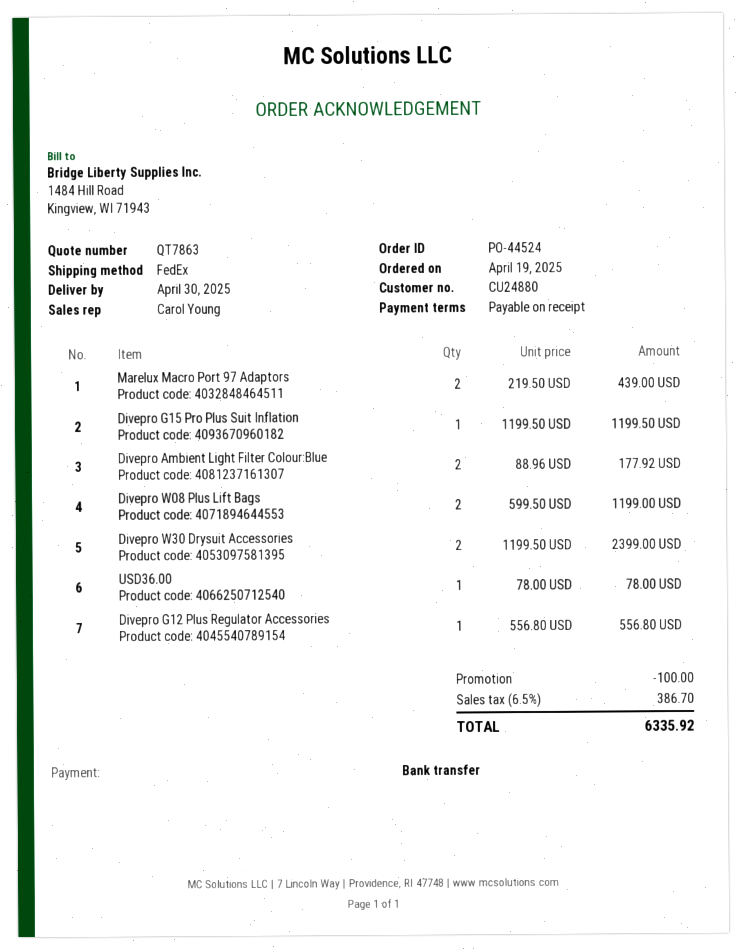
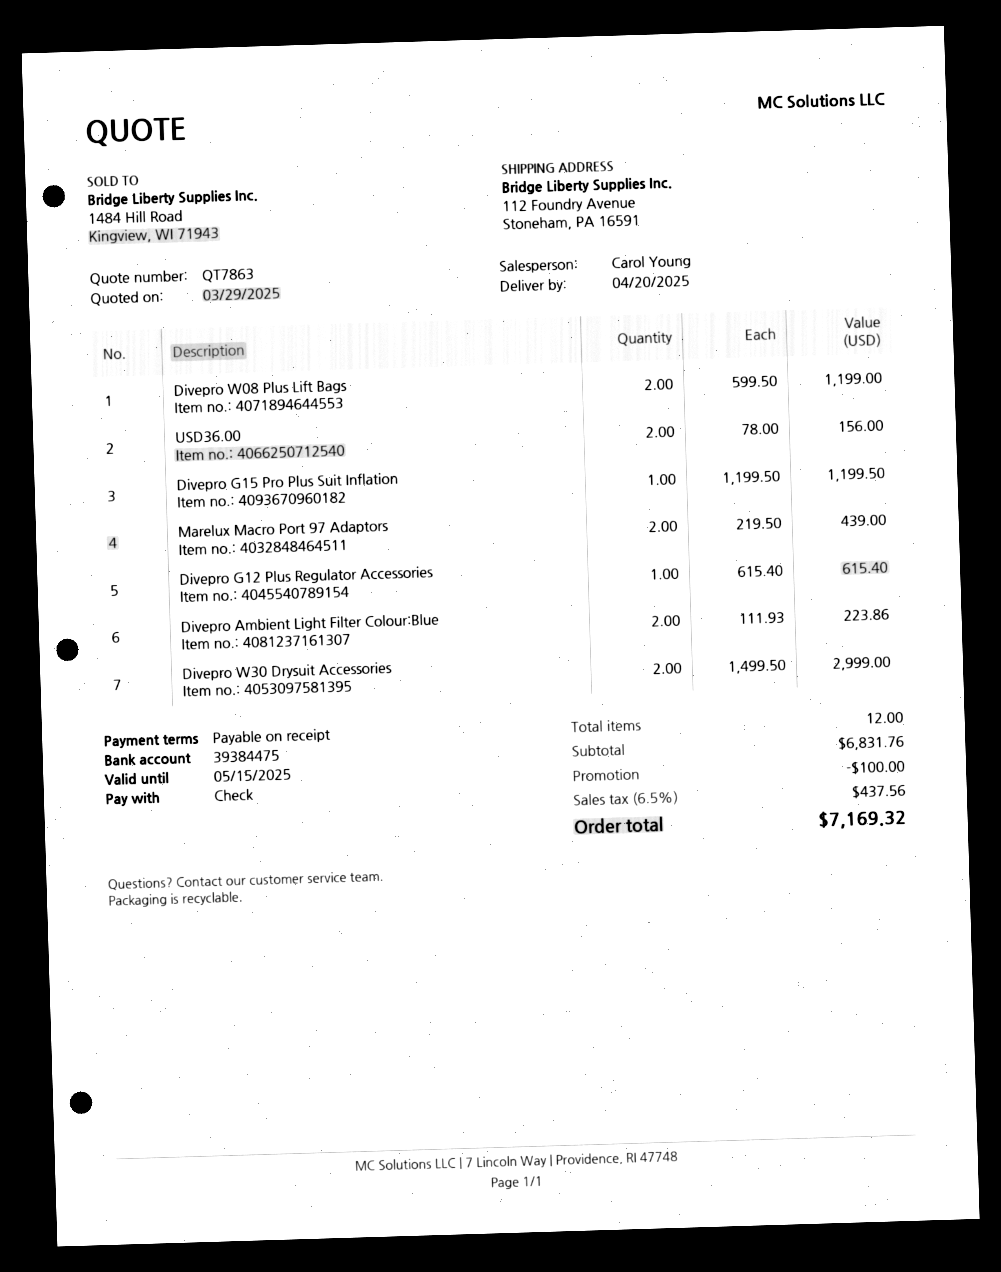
delivery date: 2025-04-30 -> 2025-04-20
payment method: bank transfer -> cheque
Divepro Ambient Light Filter Colour:Blue: 2 x 88.96 = 177.92 -> 2 x 111.93 = 223.86
Divepro W30 Drysuit Accessories: 2 x 1199.50 = 2399.00 -> 2 x 1499.50 = 2999.00
USD36.00: 1 x 78.00 = 78.00 -> 2 x 78.00 = 156.00
Divepro G12 Plus Regulator Accessories: 1 x 556.80 = 556.80 -> 1 x 615.40 = 615.40
tax: 6.5% = 386.70 -> 6.5% = 437.56
total: 6335.92 -> 7169.32

